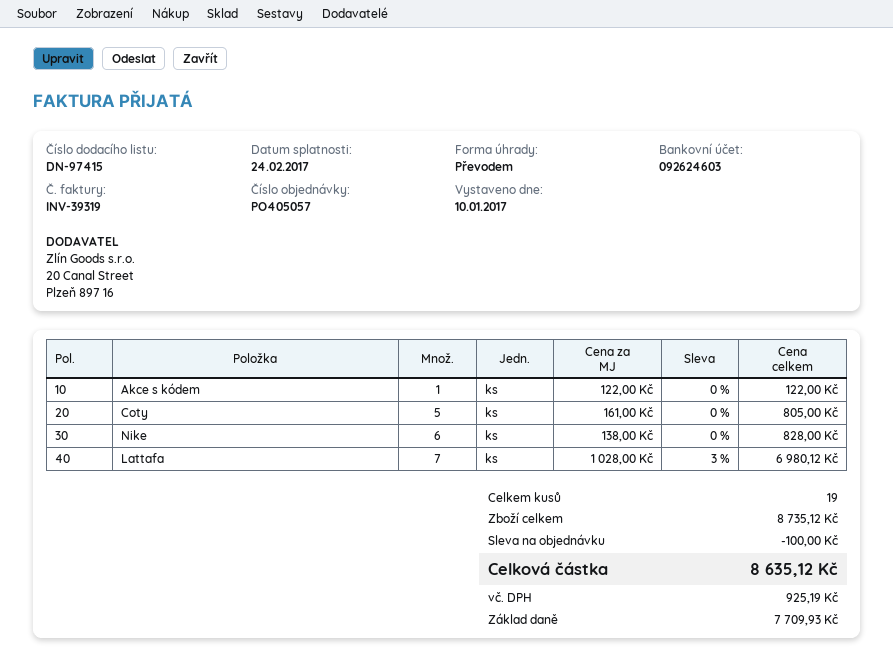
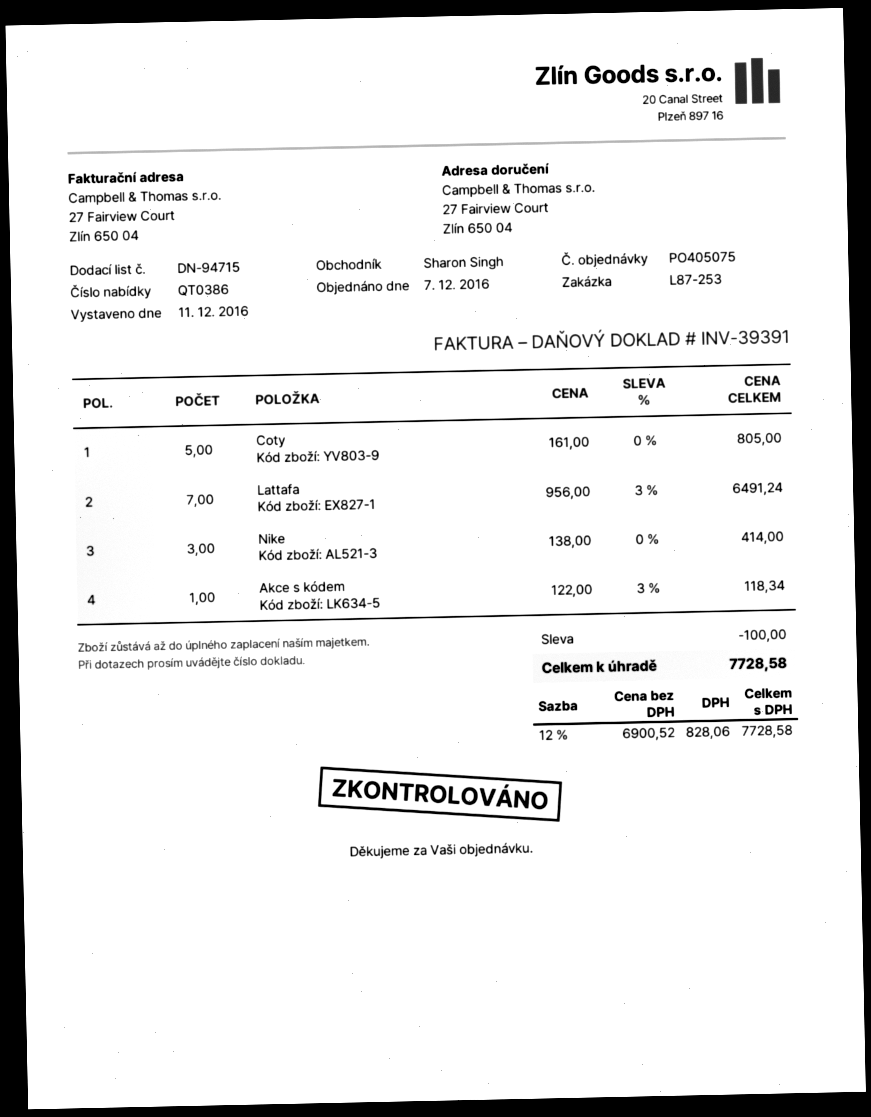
order number: PO405057 -> PO405075
delivery note number: DN-97415 -> DN-94715
invoice number: INV-39319 -> INV-39391
invoice date: 2017-01-10 -> 2016-12-11
Akce s kódem: 1 x 122.00 = 122.00 -> 1 x 122.00 - 3% = 118.34
Nike: 6 x 138.00 = 828.00 -> 3 x 138.00 = 414.00
Lattafa: 7 x 1028.00 - 3% = 6980.12 -> 7 x 956.00 - 3% = 6491.24
net: 7709.93 -> 6900.52
tax: 925.19 -> 828.06
total: 8635.12 -> 7728.58

